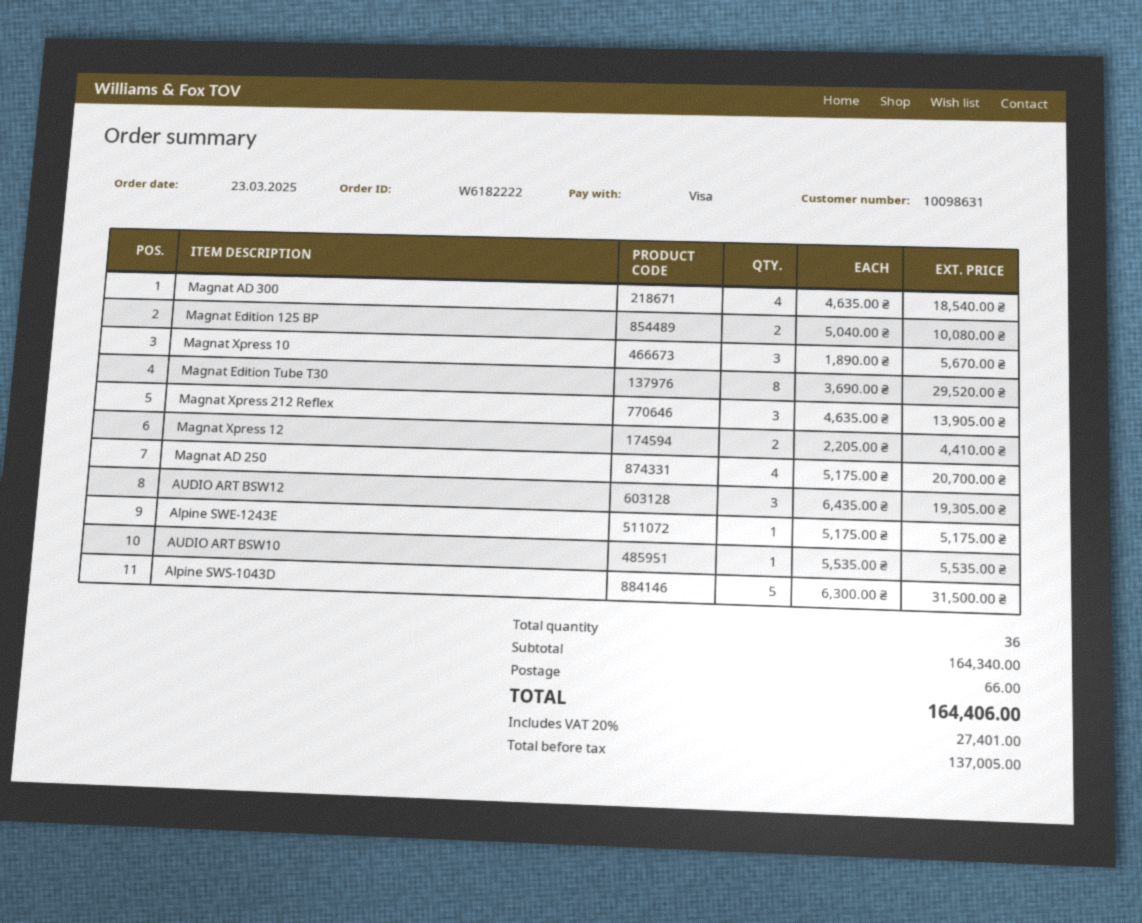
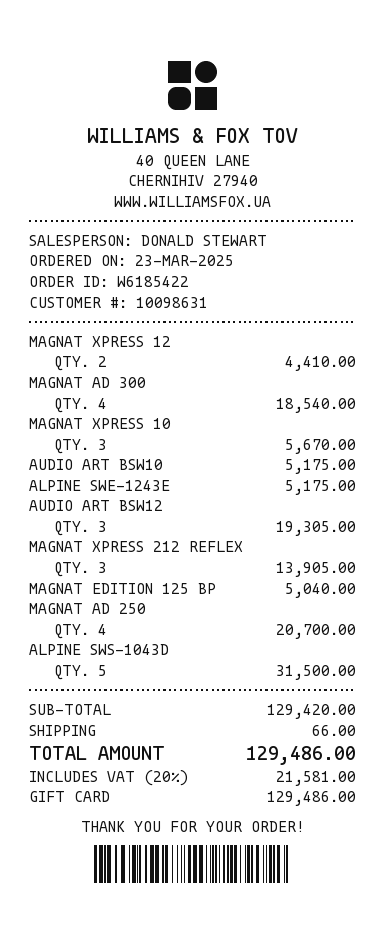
order number: W6182222 -> W6185422
payment method: Visa -> gift card
Magnat Edition 125 BP: 2 for 10080.00 -> 1 for 5040.00
Magnat Edition Tube T30: 8 for 29520.00 -> none
AUDIO ART BSW10: 1 for 5535.00 -> 1 for 5175.00
subtotal: 164340.00 -> 129420.00
tax: 20% = 27401.00 -> 20% = 21581.00
total: 164406.00 -> 129486.00

